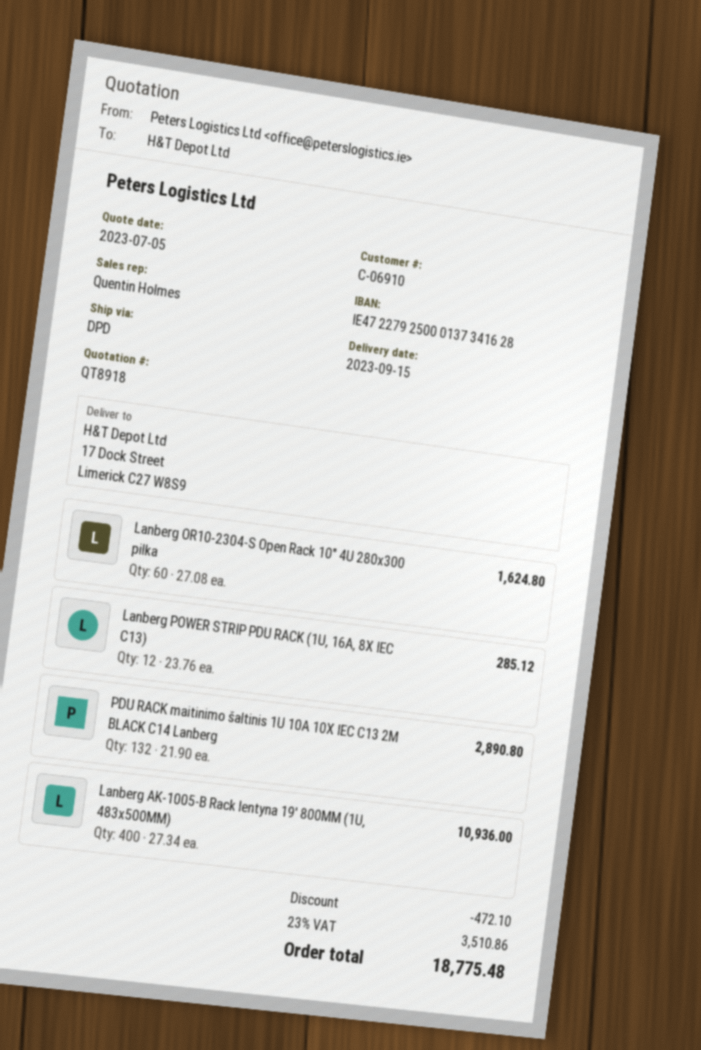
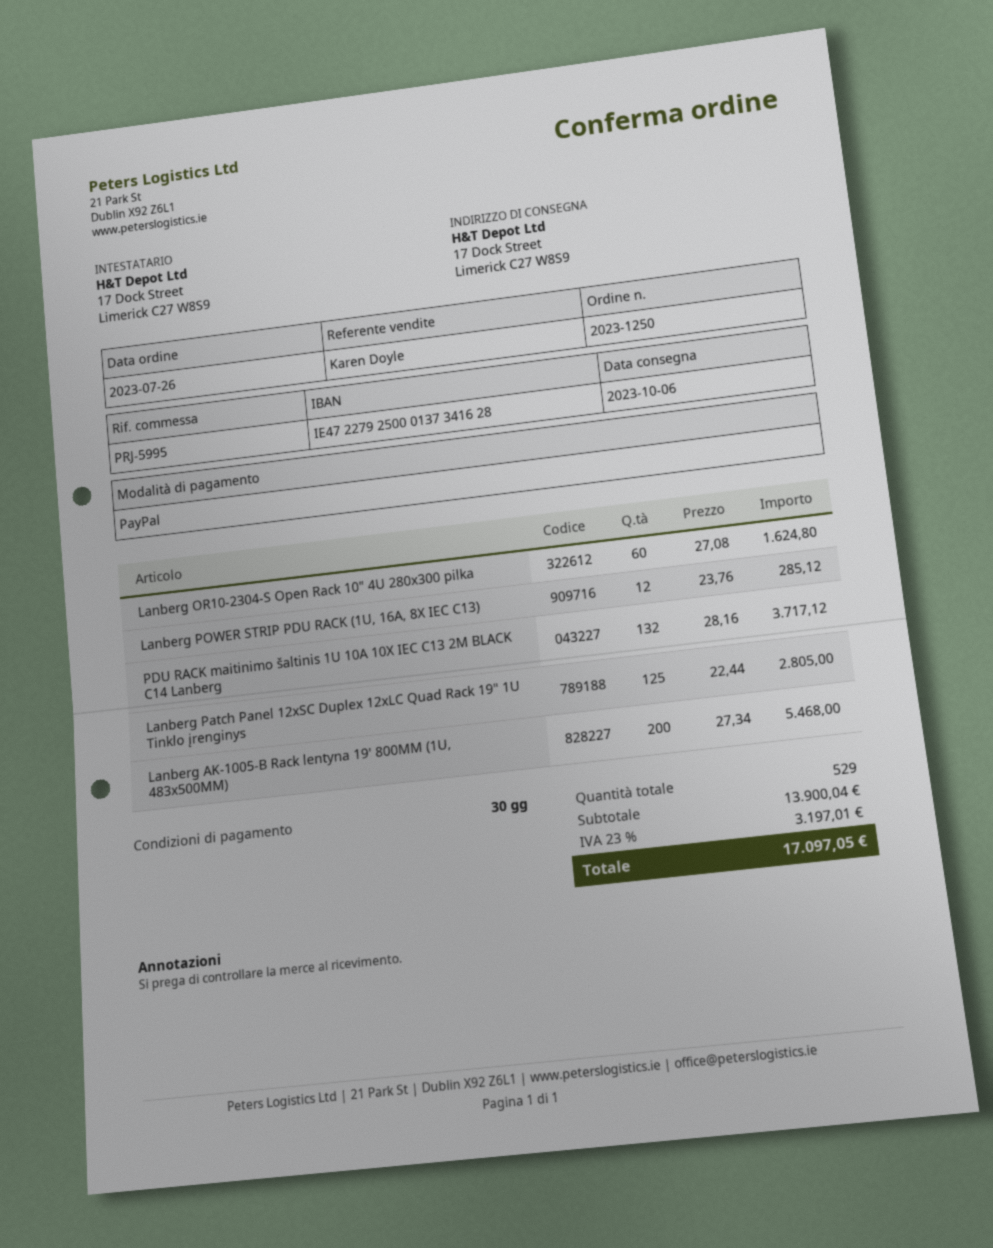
delivery date: 2023-09-15 -> 2023-10-06
sales rep: Quentin Holmes -> Karen Doyle
PDU RACK maitinimo šaltinis 1U 10A 10X IEC C13 2M BLACK C14 Lanberg: 132 x 21.90 = 2890.80 -> 132 x 28.16 = 3717.12
Lanberg AK-1005-B Rack lentyna 19' 800MM (1U, 483x500MM): 400 x 27.34 = 10936.00 -> 200 x 27.34 = 5468.00
Lanberg Patch Panel 12xSC Duplex 12xLC Quad Rack 19" 1U Tinklo įrenginys: none -> 125 x 22.44 = 2805.00
discount: 472.10 -> none
tax: 23% = 3510.86 -> 23% = 3197.01
total: 18775.48 -> 17097.05

